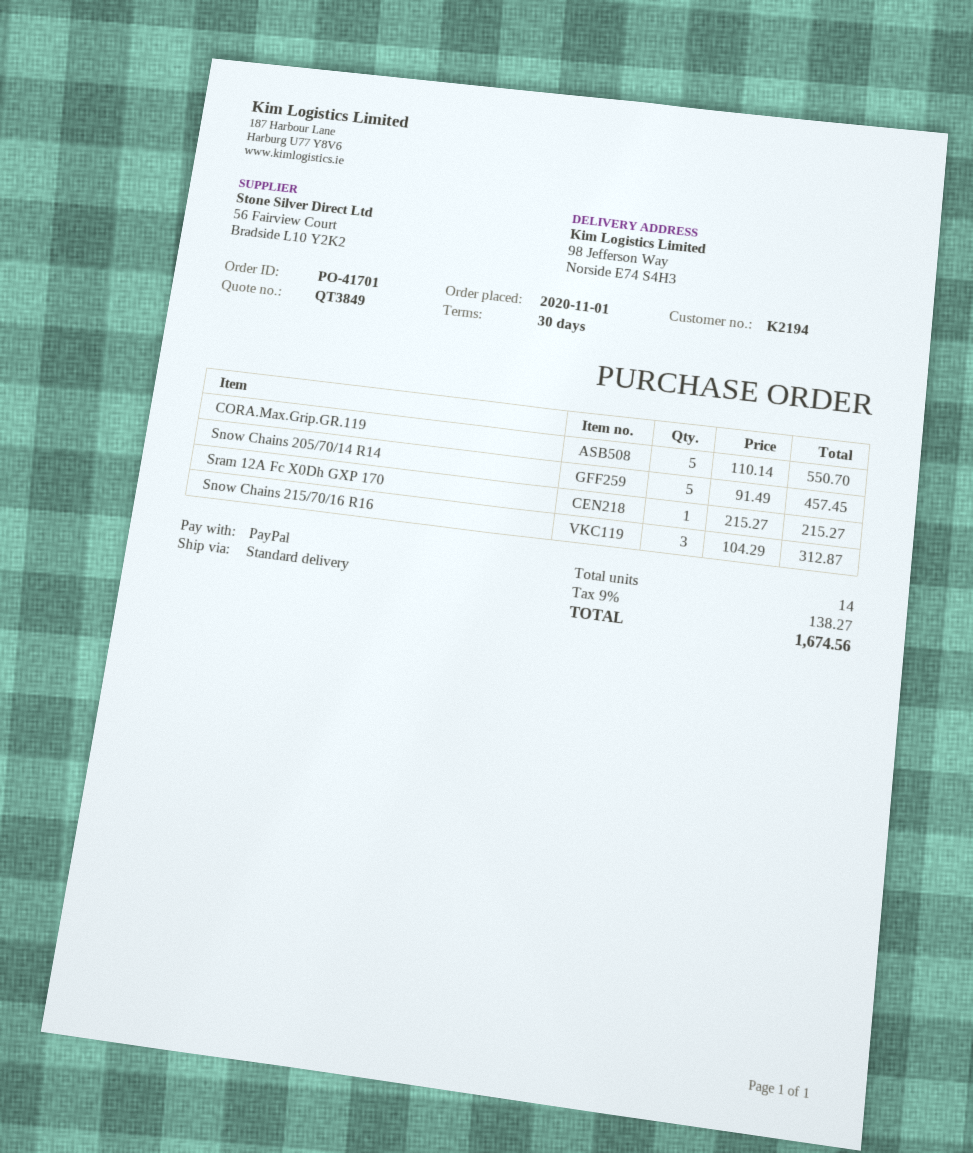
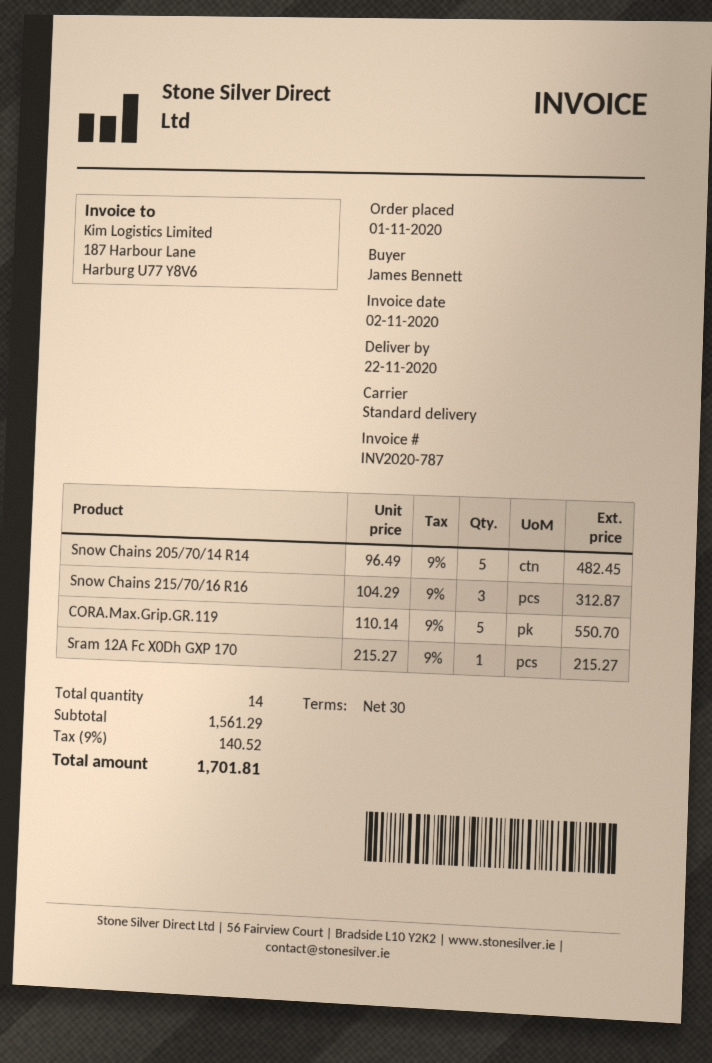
Snow Chains 205/70/14 R14: 5 x 91.49 = 457.45 -> 5 x 96.49 = 482.45
tax: 9% = 138.27 -> 9% = 140.52
total: 1674.56 -> 1701.81

